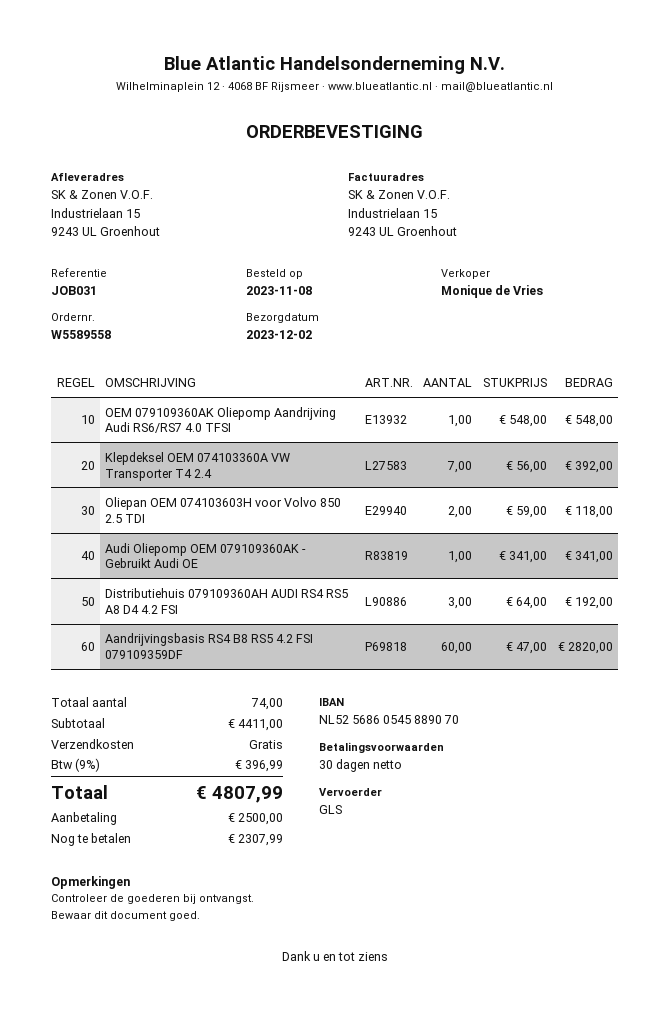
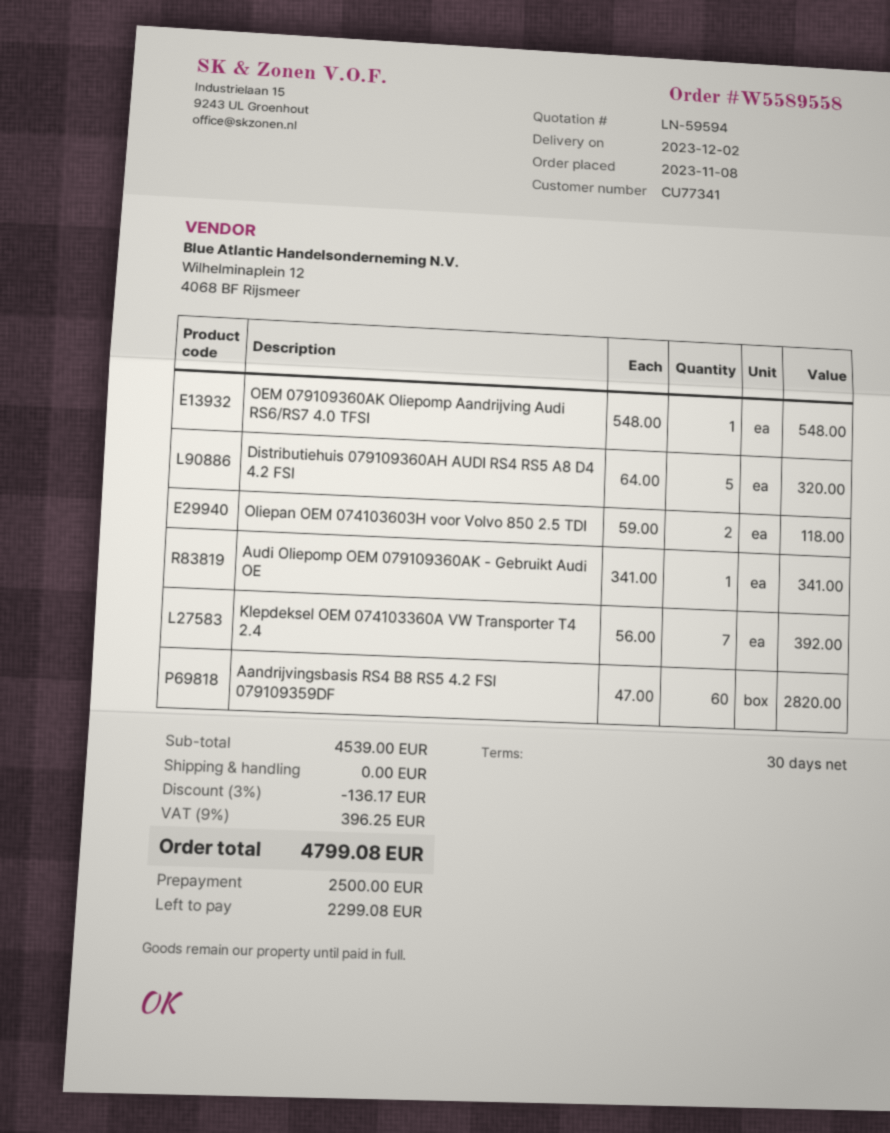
Distributiehuis 079109360AH AUDI RS4 RS5 A8 D4 4.2 FSI: 3 x 64.00 = 192.00 -> 5 x 64.00 = 320.00
subtotal: 4411.00 -> 4539.00
discount: none -> 3% = 136.17
tax: 9% = 396.99 -> 9% = 396.25
total: 4807.99 -> 4799.08
balance: 2307.99 -> 2299.08

